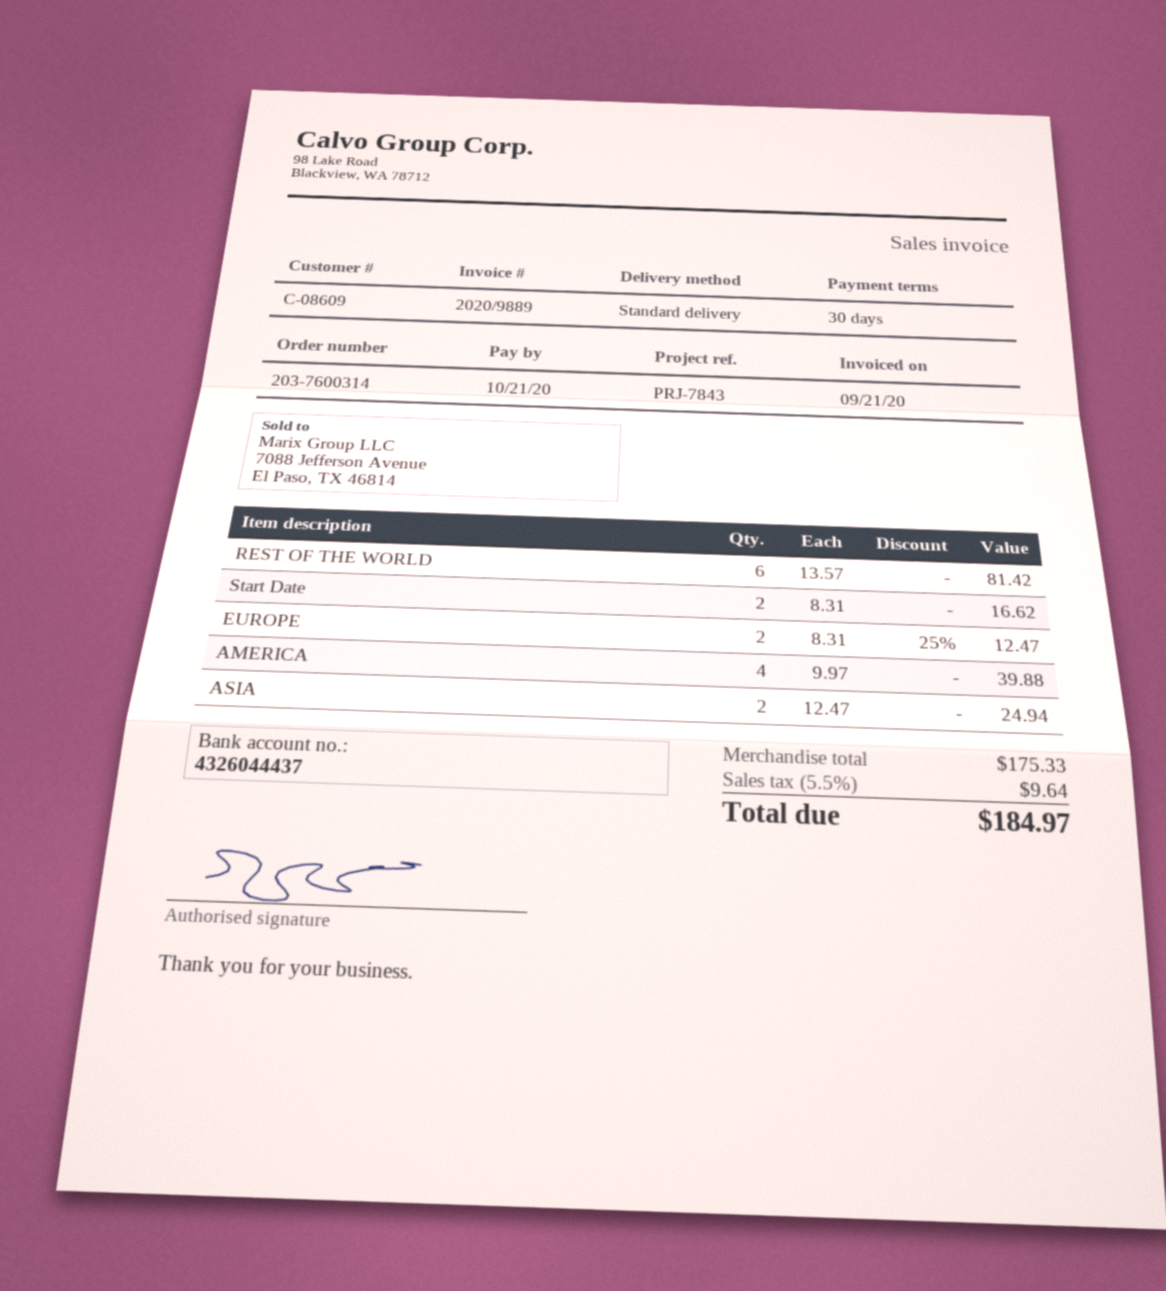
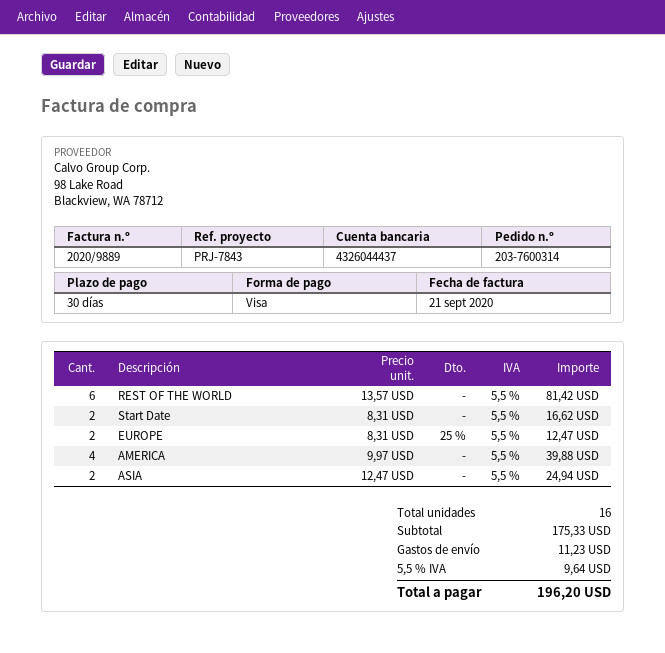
shipping: none -> 11.23
total: 184.97 -> 196.20

